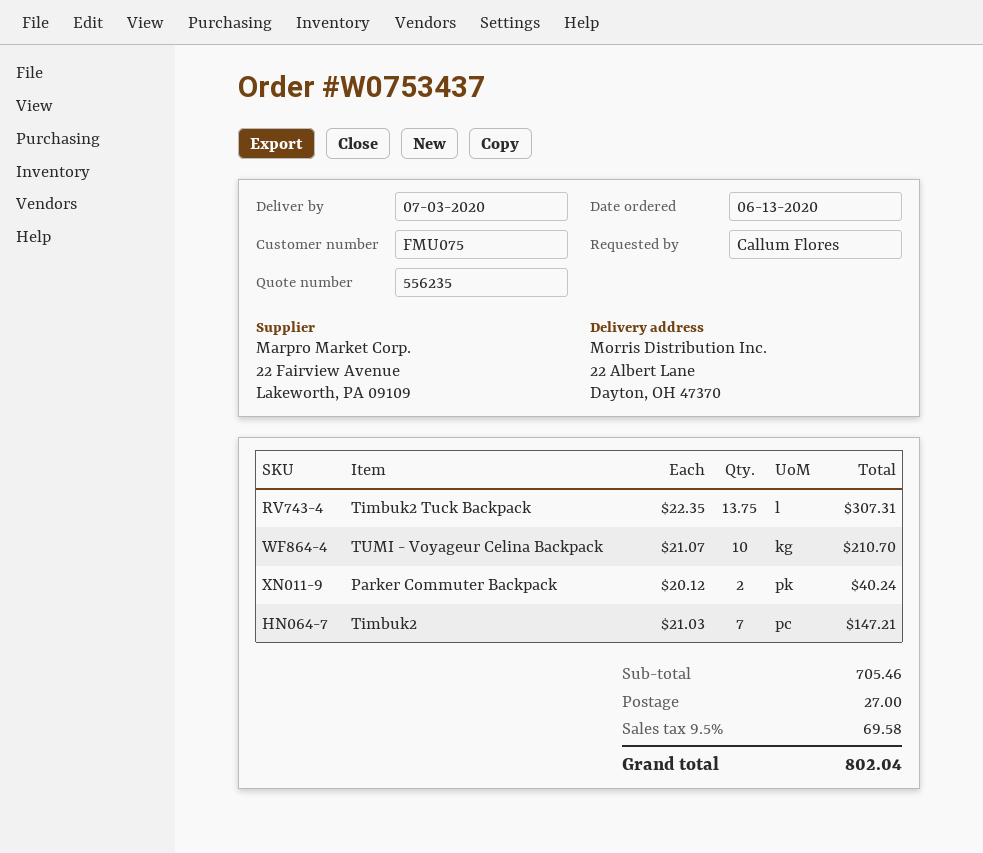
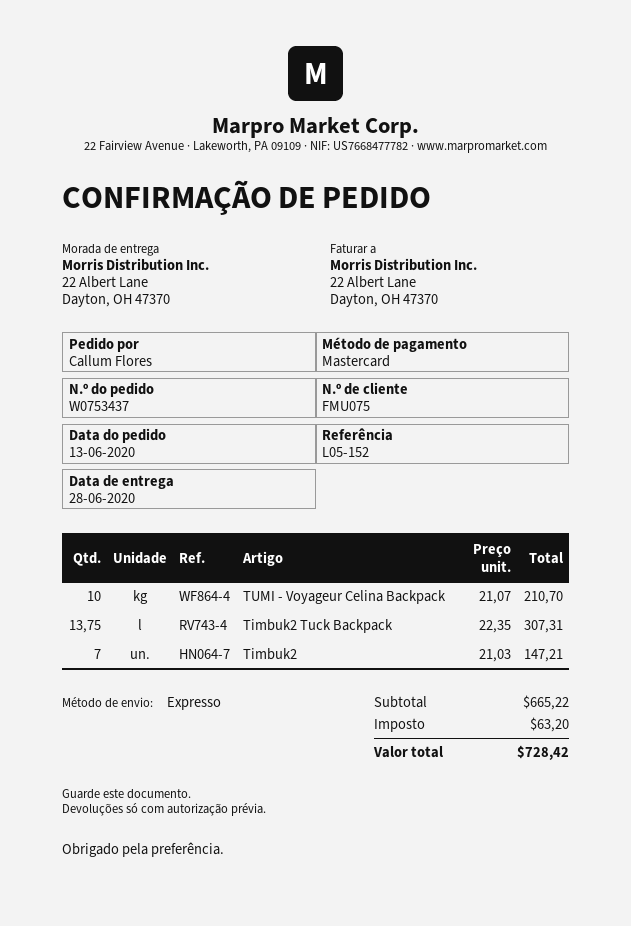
delivery date: 2020-07-03 -> 2020-06-28
Parker Commuter Backpack: 2 x 20.12 = 40.24 -> none
subtotal: 705.46 -> 665.22
shipping: 27.00 -> none
tax: 69.58 -> 63.20
total: 802.04 -> 728.42

